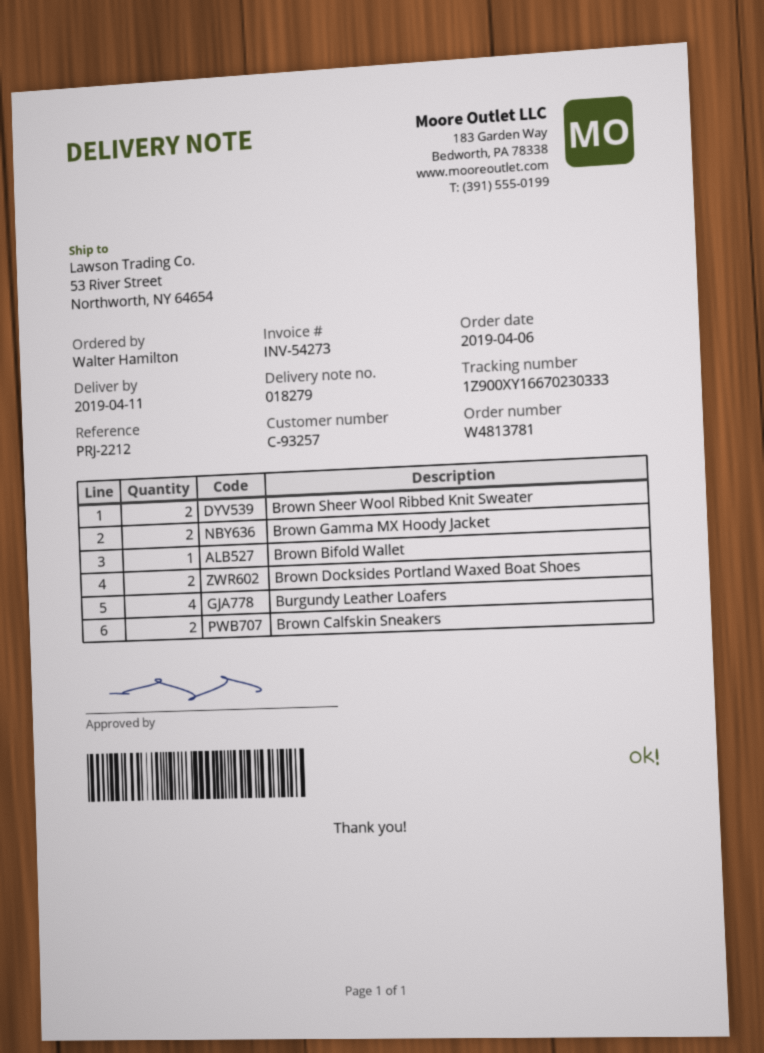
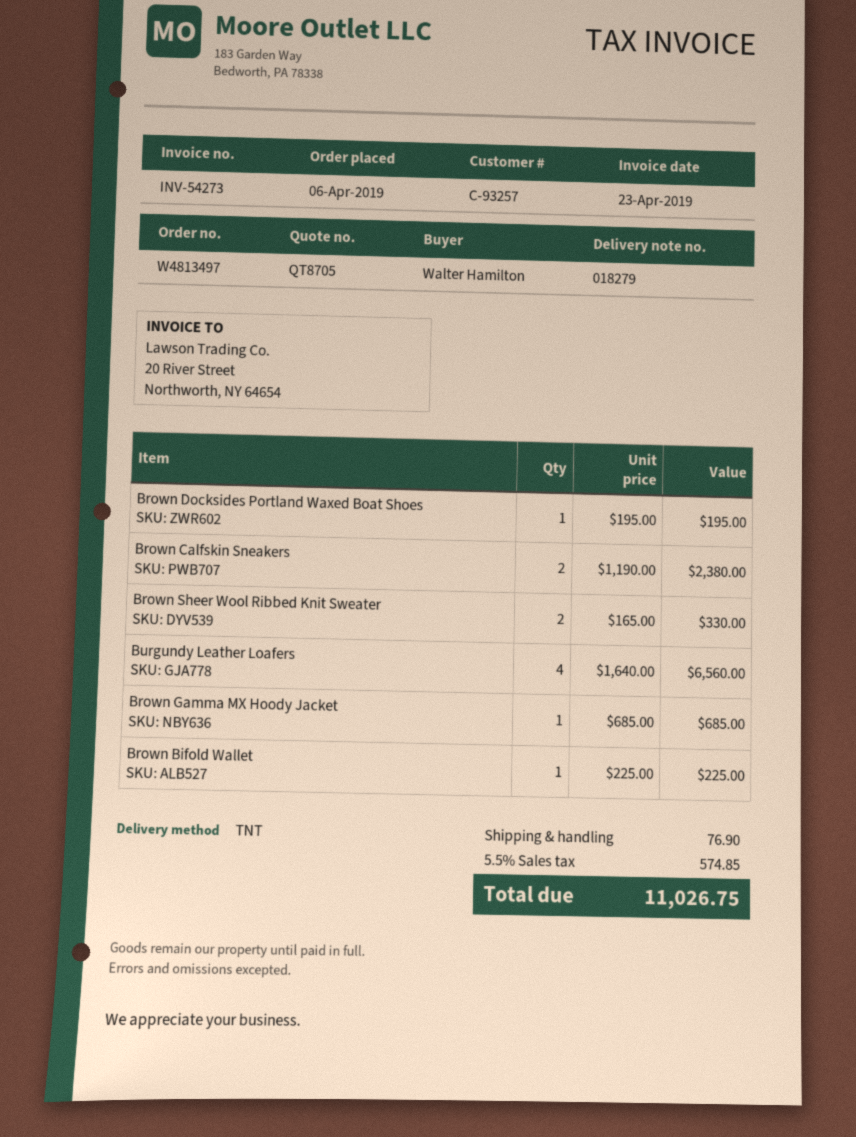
order number: W4813781 -> W4813497
Brown Gamma MX Hoody Jacket: 2 -> 1
Brown Docksides Portland Waxed Boat Shoes: 2 -> 1

